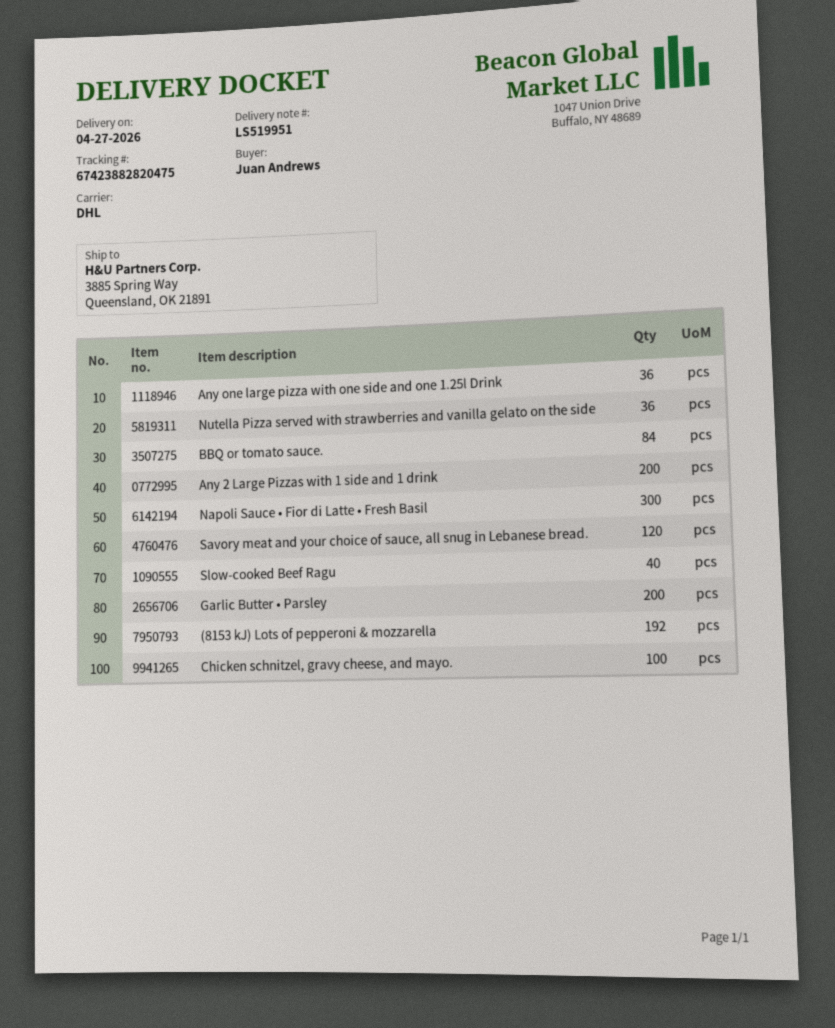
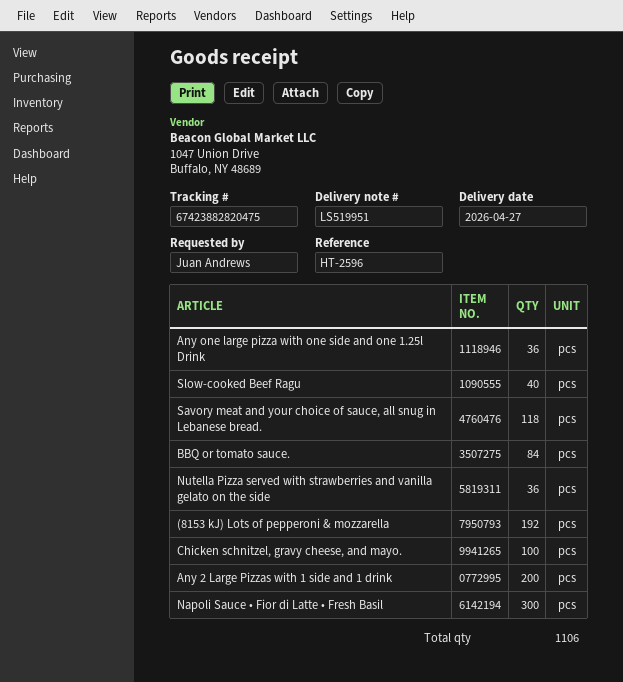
Savory meat and your choice of sauce, all snug in Lebanese bread.: 120 -> 118
Garlic Butter • Parsley: 200 -> none

